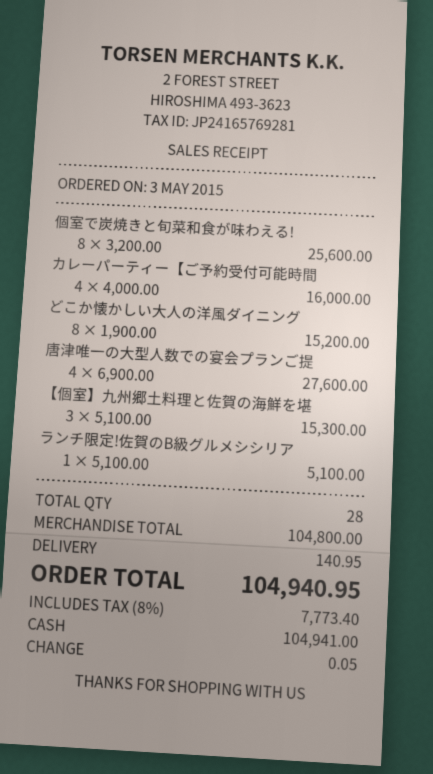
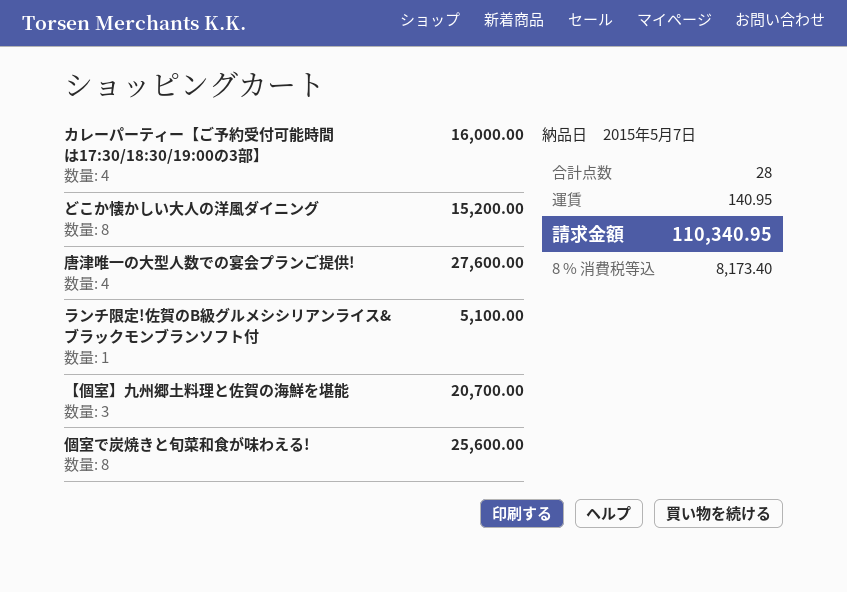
【個室】九州郷土料理と佐賀の海鮮を堪: 3 for 15300.00 -> 3 for 20700.00
tax: 8% = 7773.40 -> 8% = 8173.40
total: 104940.95 -> 110340.95

